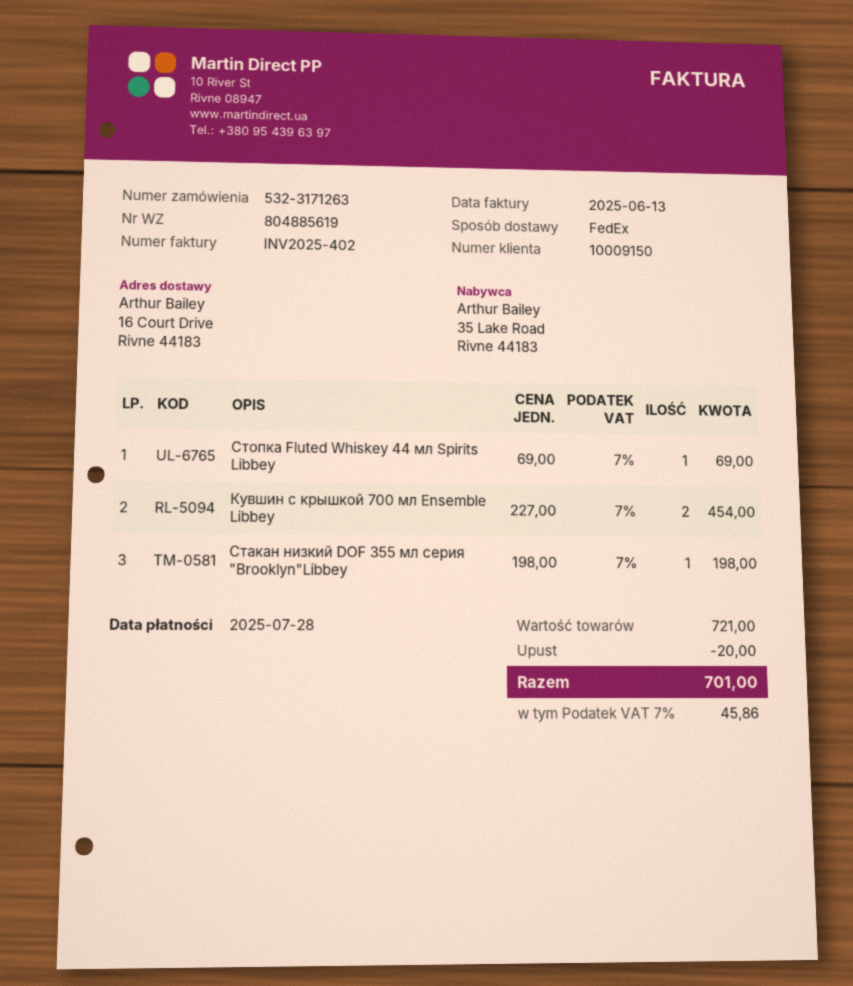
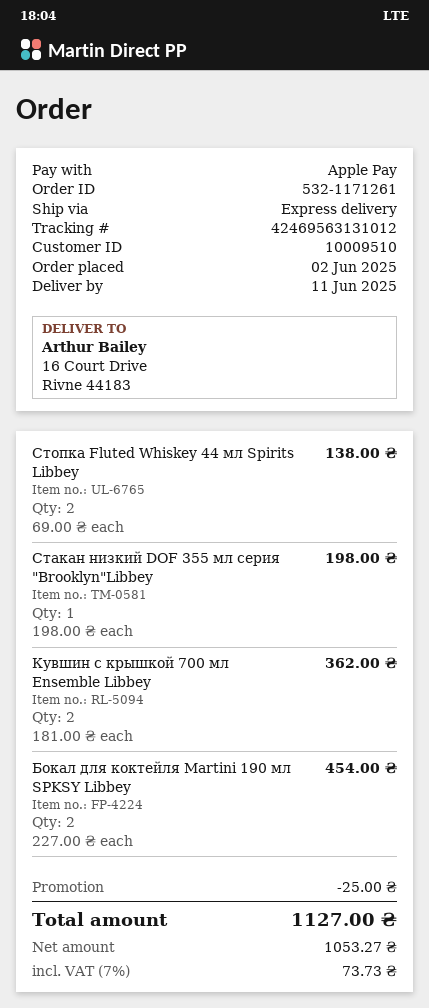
order number: 532-3171263 -> 532-1171261
customer number: 10009150 -> 10009510
shipping method: FedEx -> express
Стопка Fluted Whiskey 44 мл Spirits Libbey: 1 x 69.00 = 69.00 -> 2 x 69.00 = 138.00
Кувшин с крышкой 700 мл Ensemble Libbey: 2 x 227.00 = 454.00 -> 2 x 181.00 = 362.00
Бокал для коктейля Martini 190 мл SPKSY Libbey: none -> 2 x 227.00 = 454.00
discount: 20.00 -> 25.00
tax: 7% = 45.86 -> 7% = 73.73
total: 701.00 -> 1127.00

